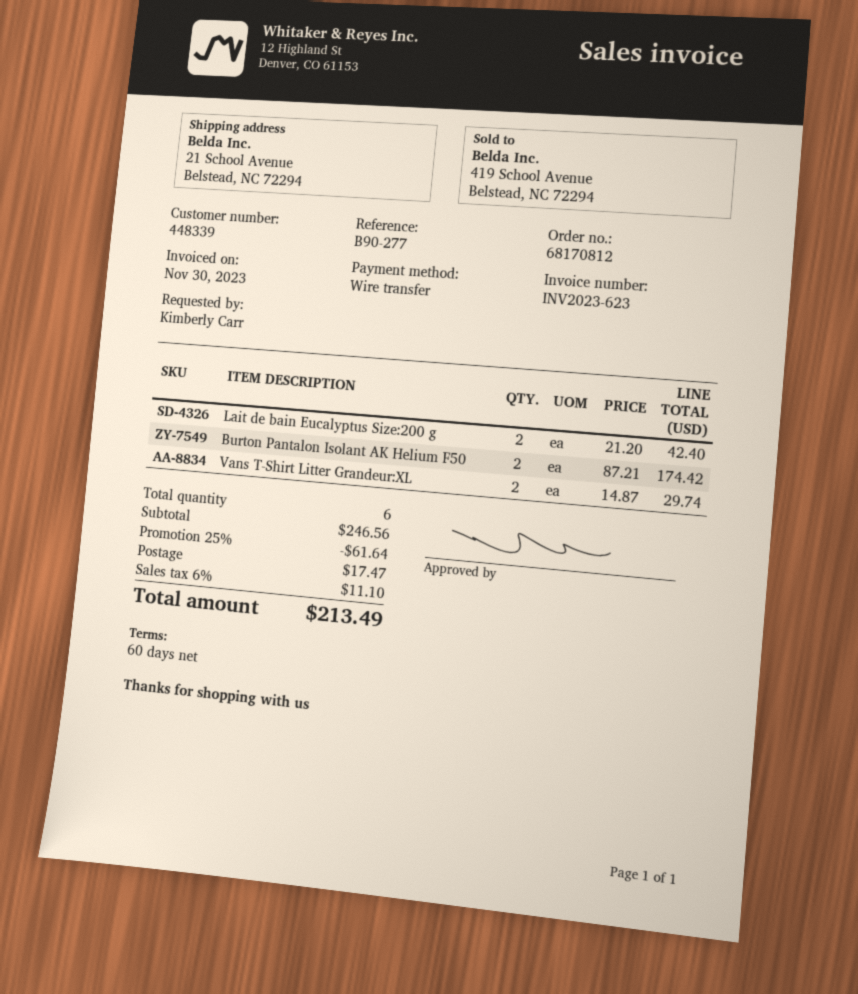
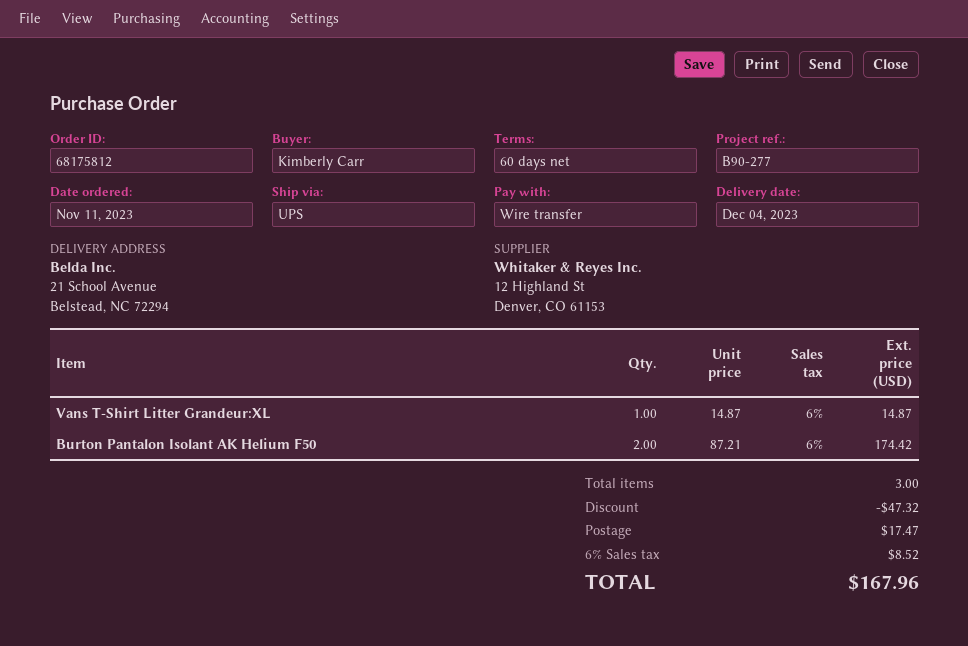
order number: 68170812 -> 68175812
Lait de bain Eucalyptus Size:200 g: 2 x 21.20 = 42.40 -> none
Vans T-Shirt Litter Grandeur:XL: 2 x 14.87 = 29.74 -> 1 x 14.87 = 14.87
total quantity: 6 -> 3
discount: 61.64 -> 47.32
tax: 6% = 11.10 -> 6% = 8.52
total: 213.49 -> 167.96

